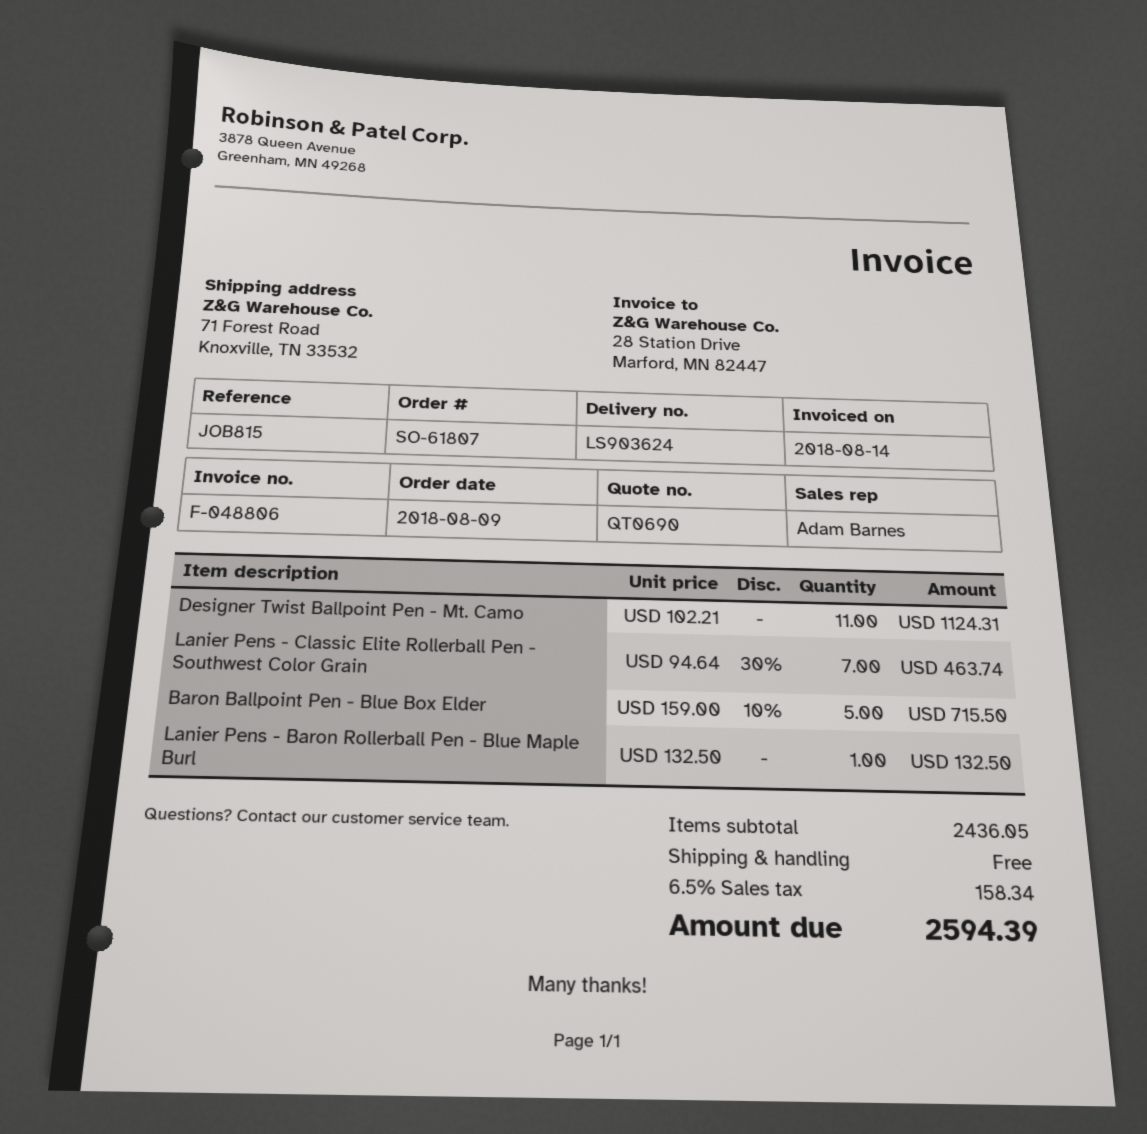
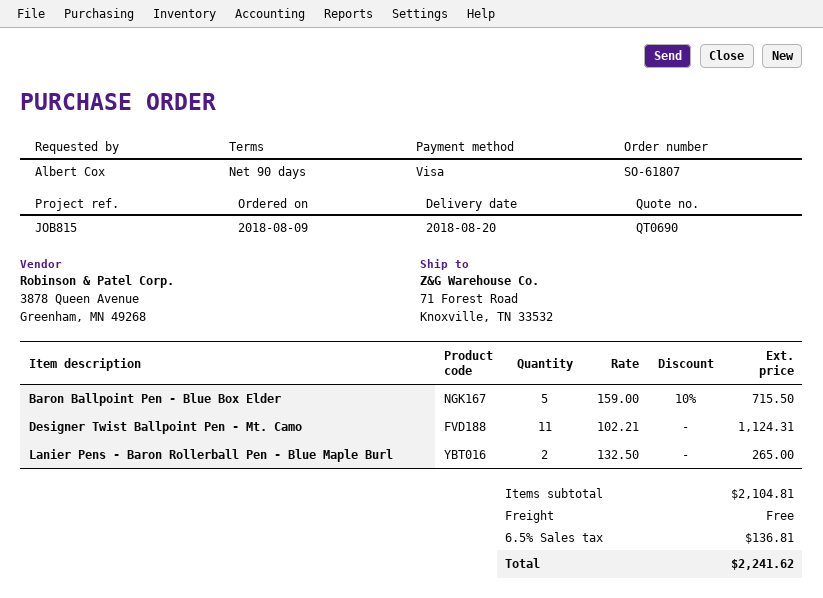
Lanier Pens - Classic Elite Rollerball Pen - Southwest Color Grain: 7 x 94.64 - 30% = 463.74 -> none
Lanier Pens - Baron Rollerball Pen - Blue Maple Burl: 1 x 132.50 = 132.50 -> 2 x 132.50 = 265.00
subtotal: 2436.05 -> 2104.81
tax: 6.5% = 158.34 -> 6.5% = 136.81
total: 2594.39 -> 2241.62

